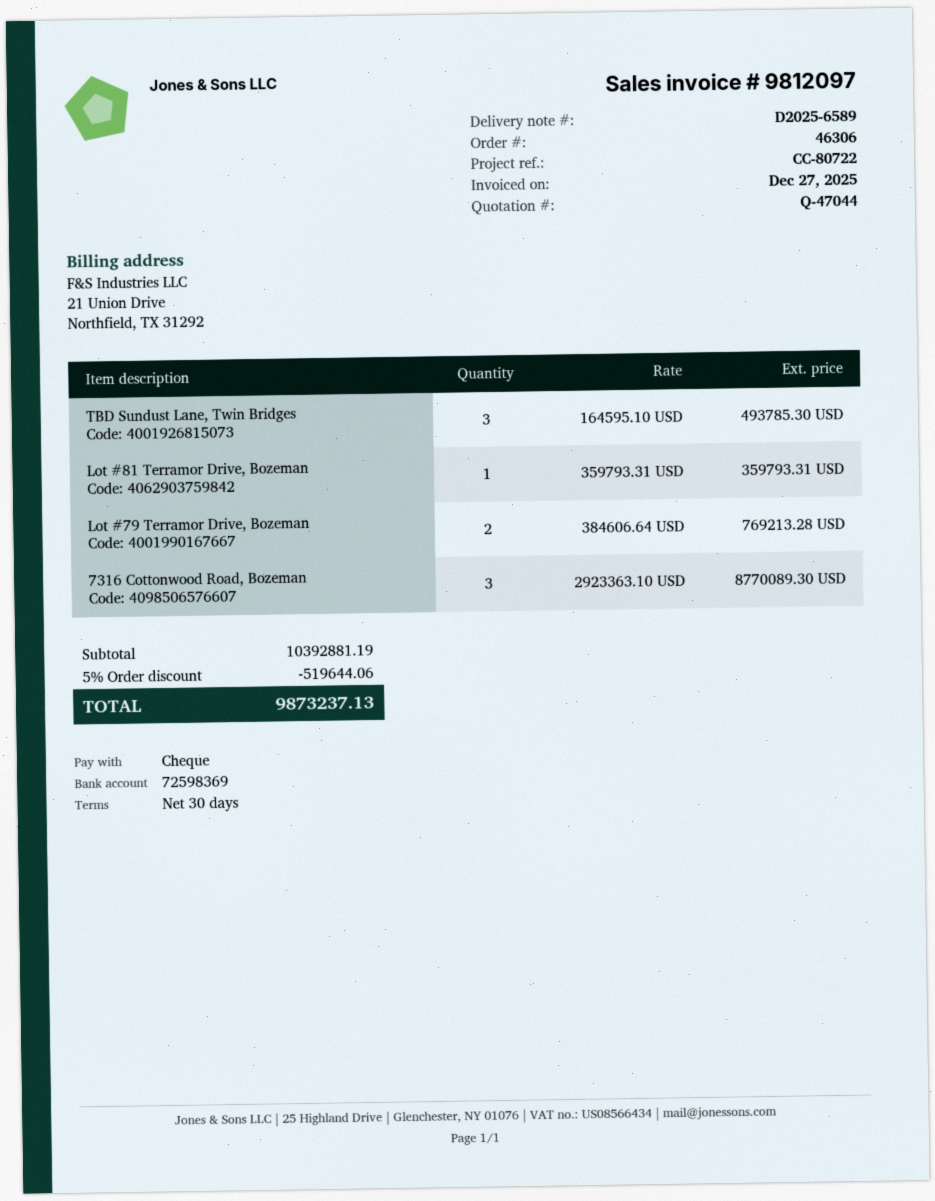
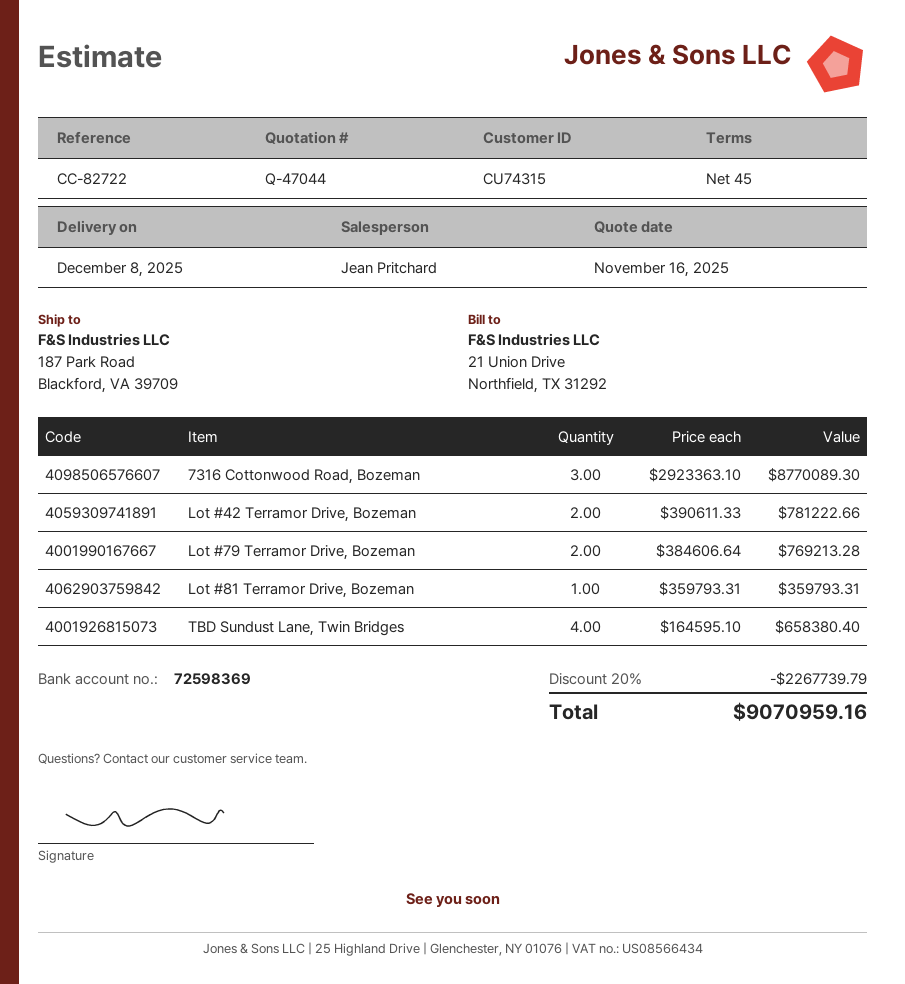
payment terms: 30 days -> 45 days
reference: CC-80722 -> CC-82722
TBD Sundust Lane, Twin Bridges: 3 x 164595.10 = 493785.30 -> 4 x 164595.10 = 658380.40
Lot #42 Terramor Drive, Bozeman: none -> 2 x 390611.33 = 781222.66
discount: 5% = 519644.06 -> 20% = 2267739.79
total: 9873237.13 -> 9070959.16

